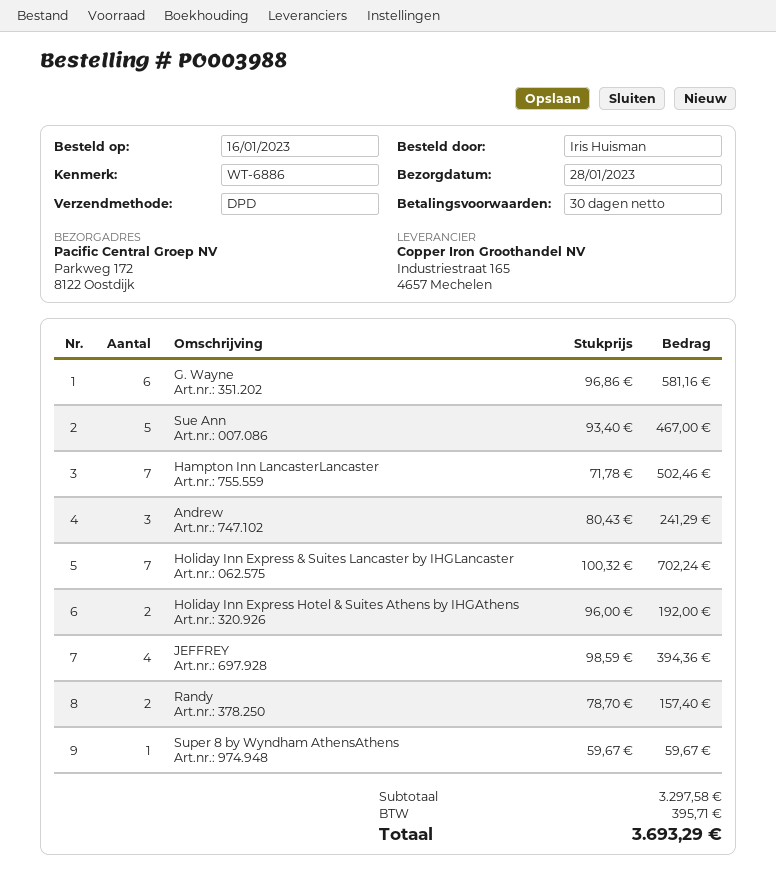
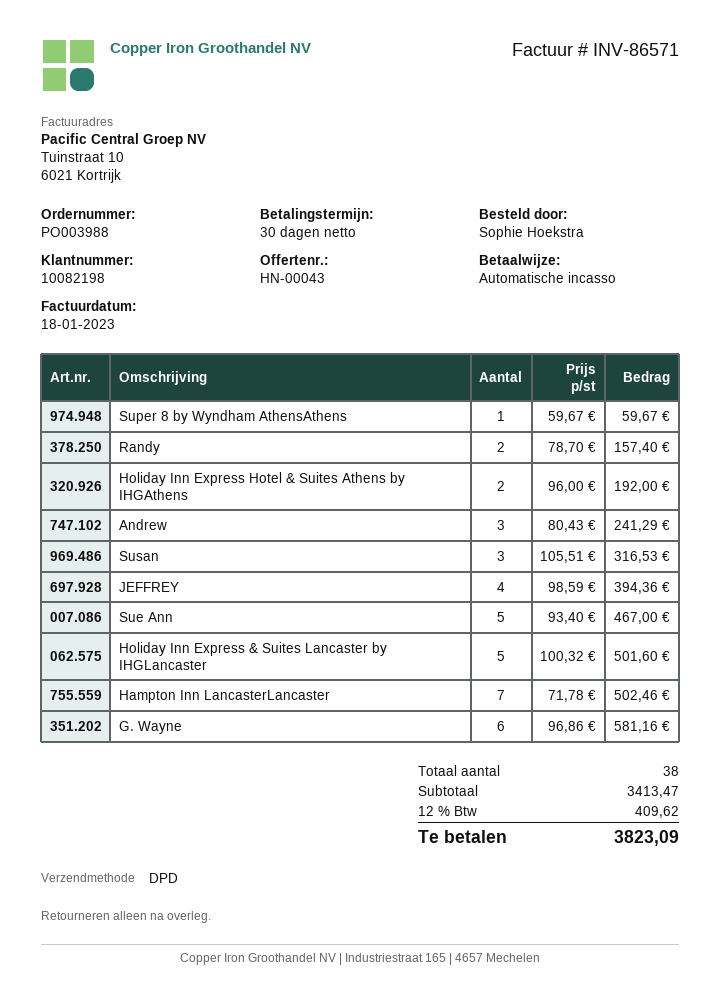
ordered by: Iris Huisman -> Sophie Hoekstra
Holiday Inn Express & Suites Lancaster by IHGLancaster: 7 x 100.32 = 702.24 -> 5 x 100.32 = 501.60
Susan: none -> 3 x 105.51 = 316.53
subtotal: 3297.58 -> 3413.47
tax: 395.71 -> 409.62
total: 3693.29 -> 3823.09

